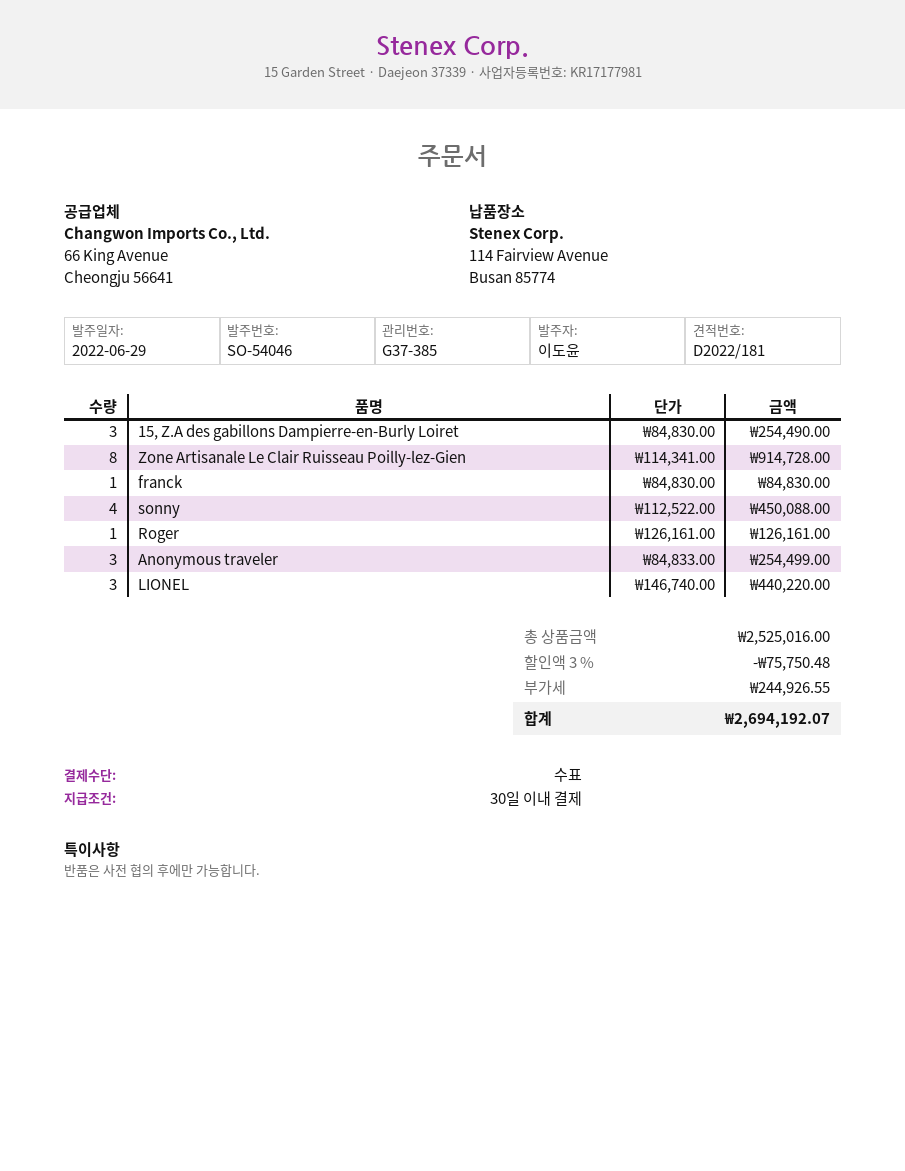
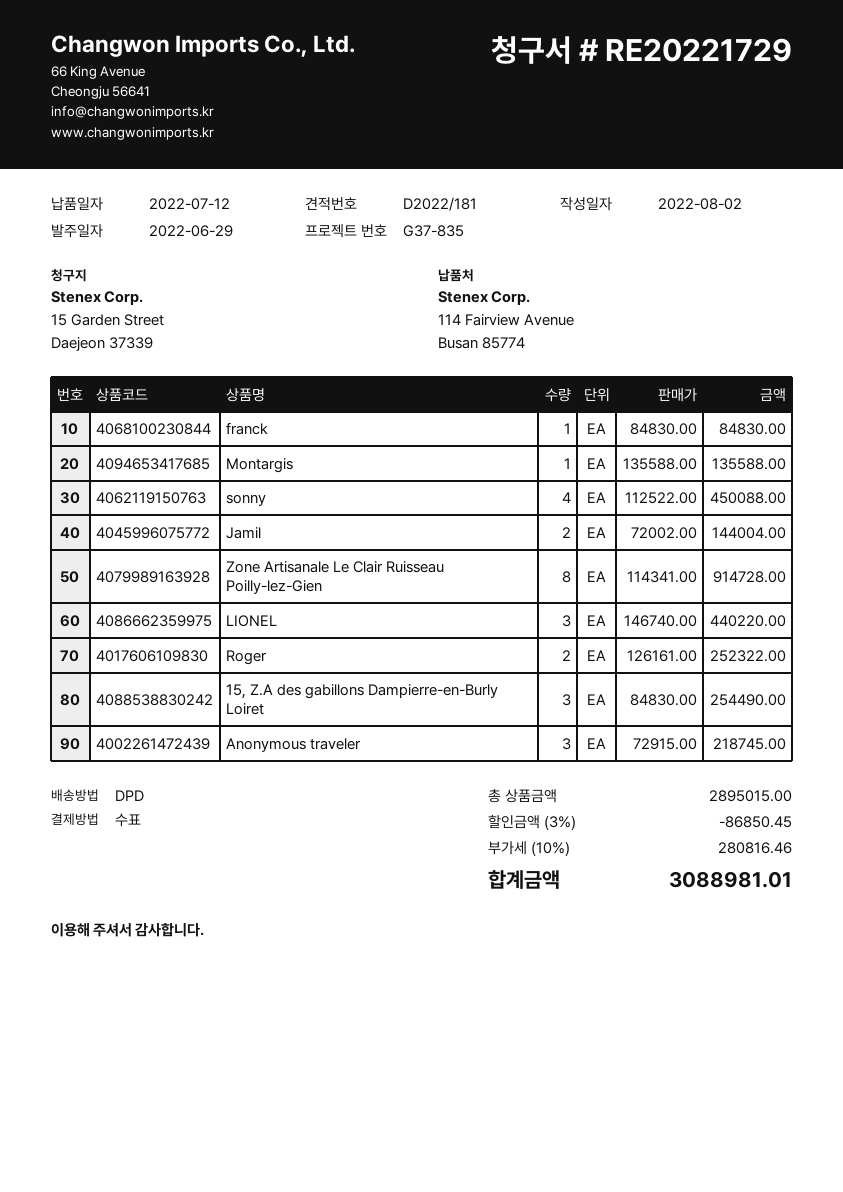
reference: G37-385 -> G37-835
Roger: 1 x 126161.00 = 126161.00 -> 2 x 126161.00 = 252322.00
Anonymous traveler: 3 x 84833.00 = 254499.00 -> 3 x 72915.00 = 218745.00
Montargis: none -> 1 x 135588.00 = 135588.00
Jamil: none -> 2 x 72002.00 = 144004.00
subtotal: 2525016.00 -> 2895015.00
discount: 3% = 75750.48 -> 3% = 86850.45
tax: 244926.55 -> 280816.46
total: 2694192.07 -> 3088981.01

